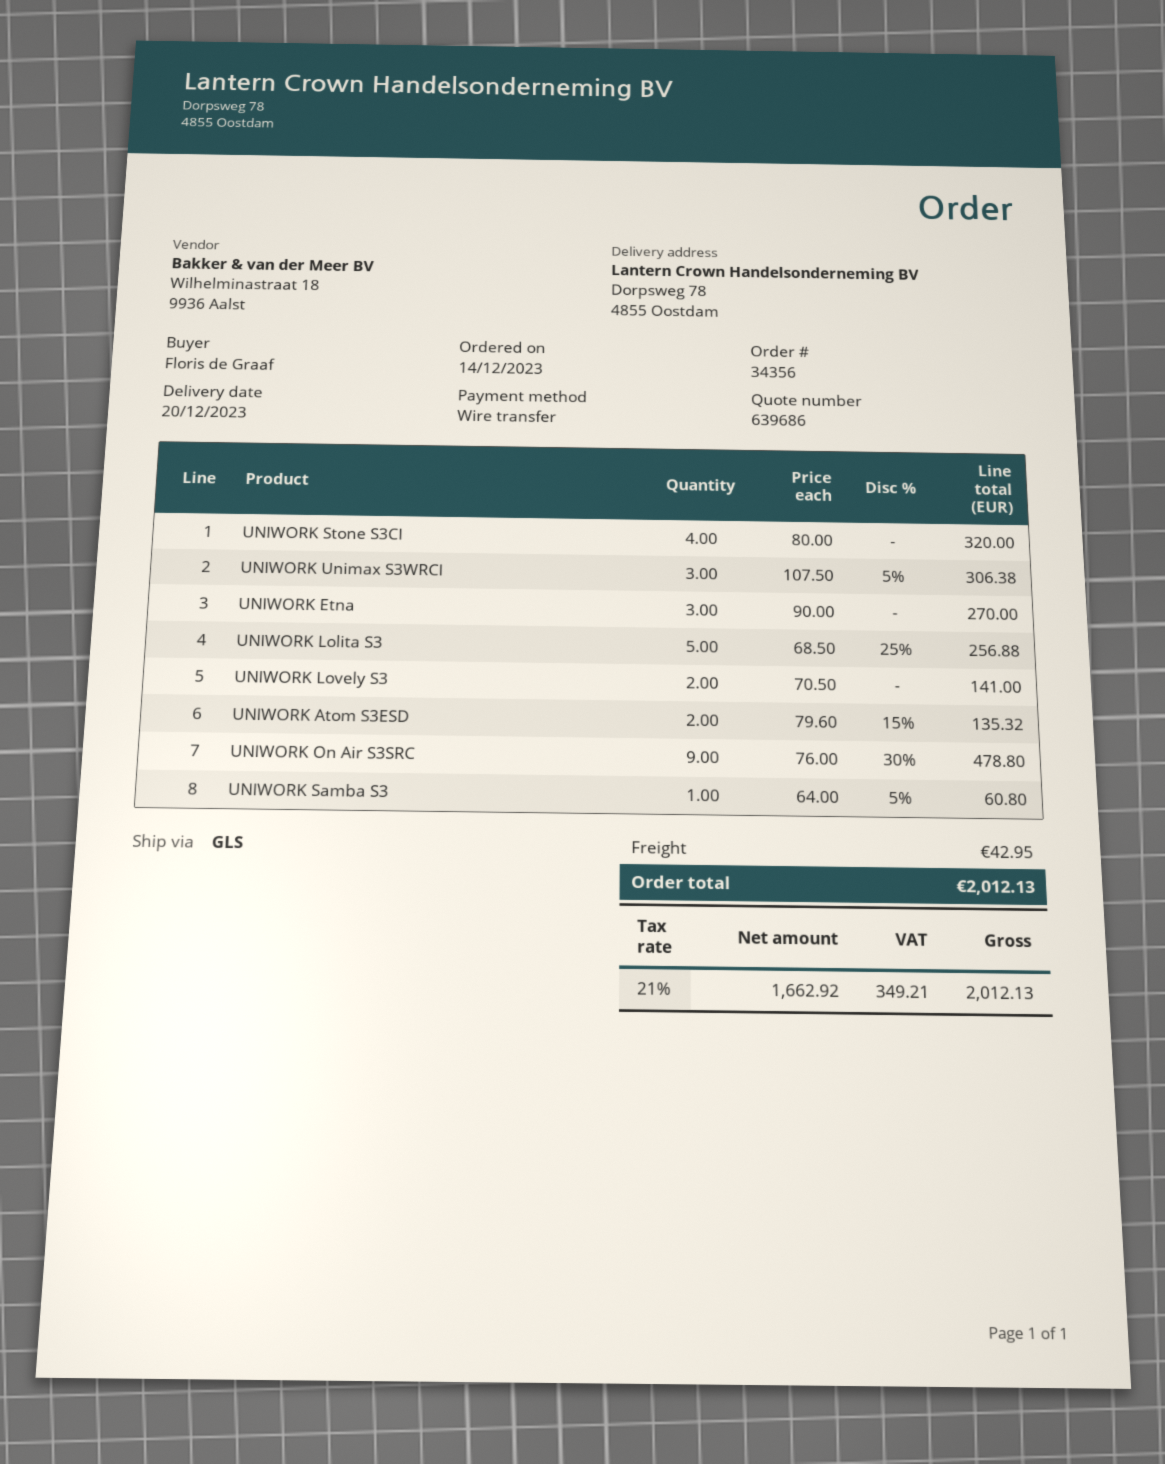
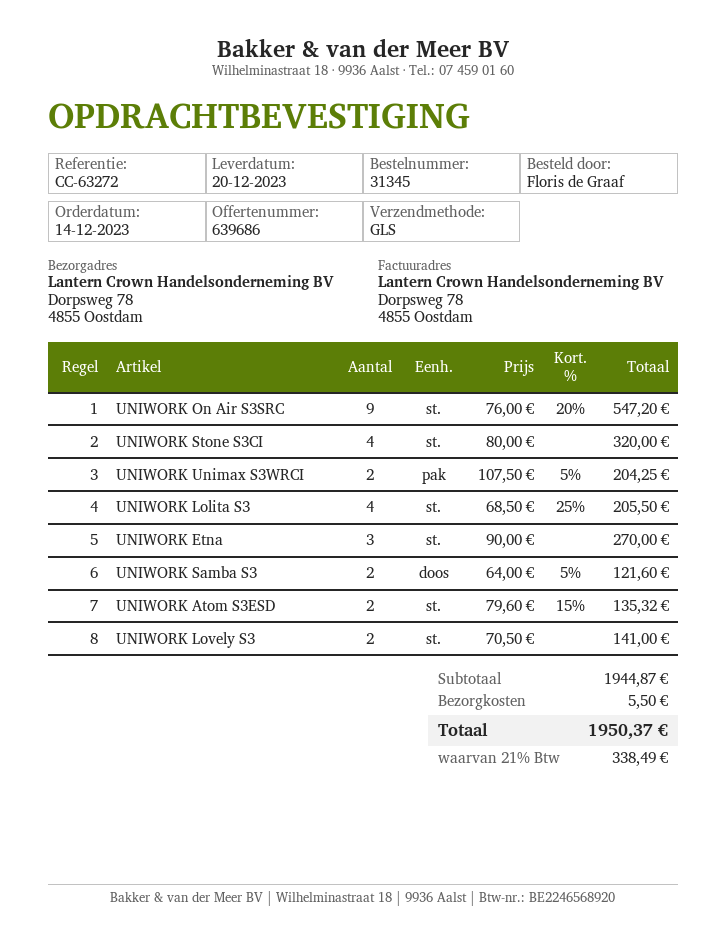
order number: 34356 -> 31345
UNIWORK Unimax S3WRCI: 3 x 107.50 - 5% = 306.38 -> 2 x 107.50 - 5% = 204.25
UNIWORK Lolita S3: 5 x 68.50 - 25% = 256.88 -> 4 x 68.50 - 25% = 205.50
UNIWORK On Air S3SRC: 9 x 76.00 - 30% = 478.80 -> 9 x 76.00 - 20% = 547.20
UNIWORK Samba S3: 1 x 64.00 - 5% = 60.80 -> 2 x 64.00 - 5% = 121.60
shipping: 42.95 -> 5.50
tax: 21% = 349.21 -> 21% = 338.49
total: 2012.13 -> 1950.37

